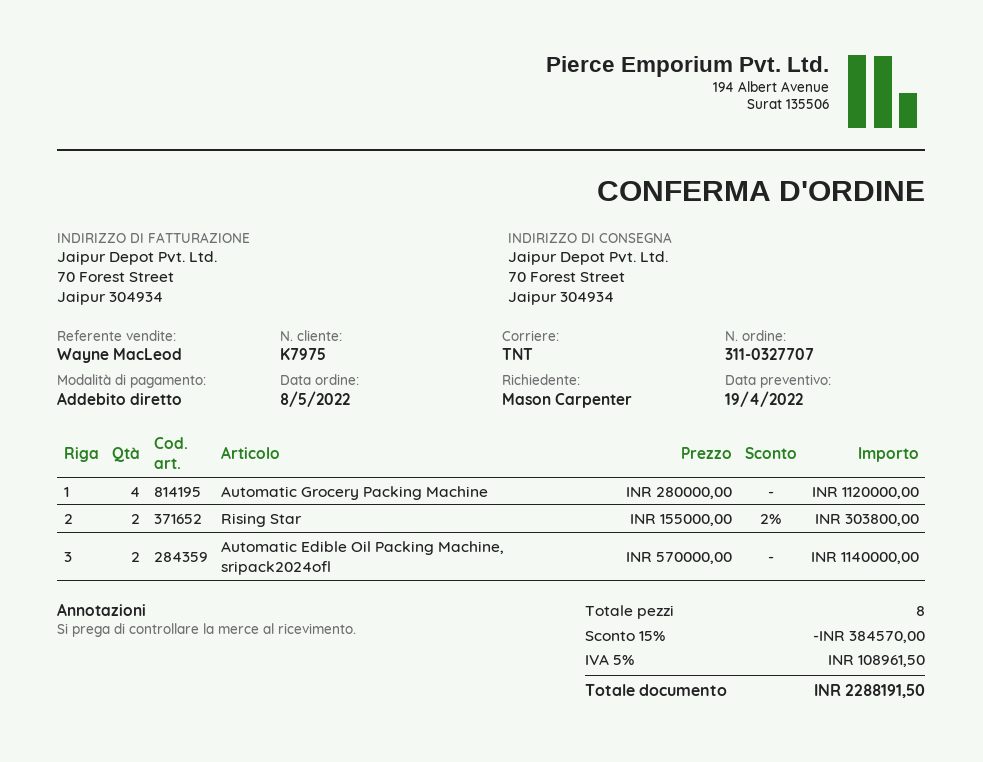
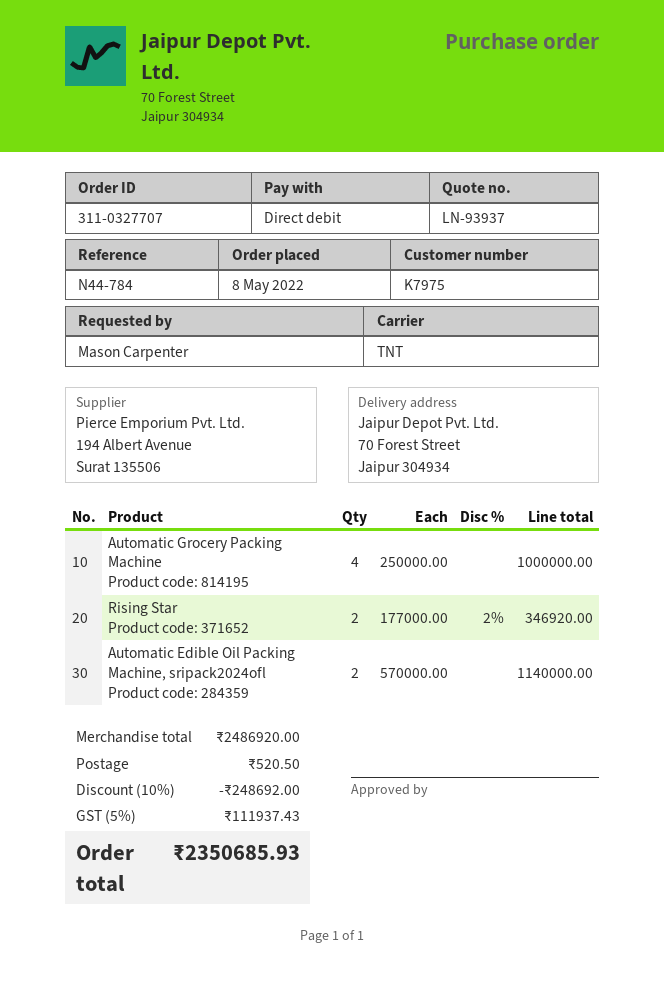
Automatic Grocery Packing Machine: 4 x 280000.00 = 1120000.00 -> 4 x 250000.00 = 1000000.00
Rising Star: 2 x 155000.00 - 2% = 303800.00 -> 2 x 177000.00 - 2% = 346920.00
discount: 15% = 384570.00 -> 10% = 248692.00
shipping: none -> 520.50
tax: 5% = 108961.50 -> 5% = 111937.43
total: 2288191.50 -> 2350685.93

